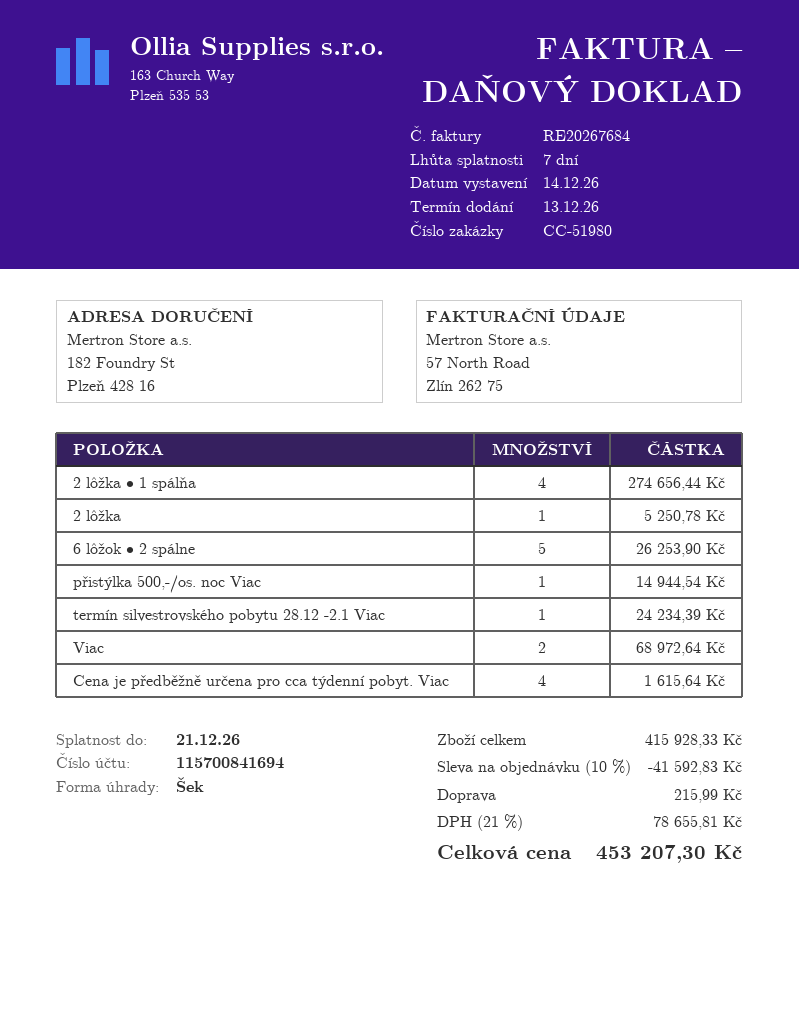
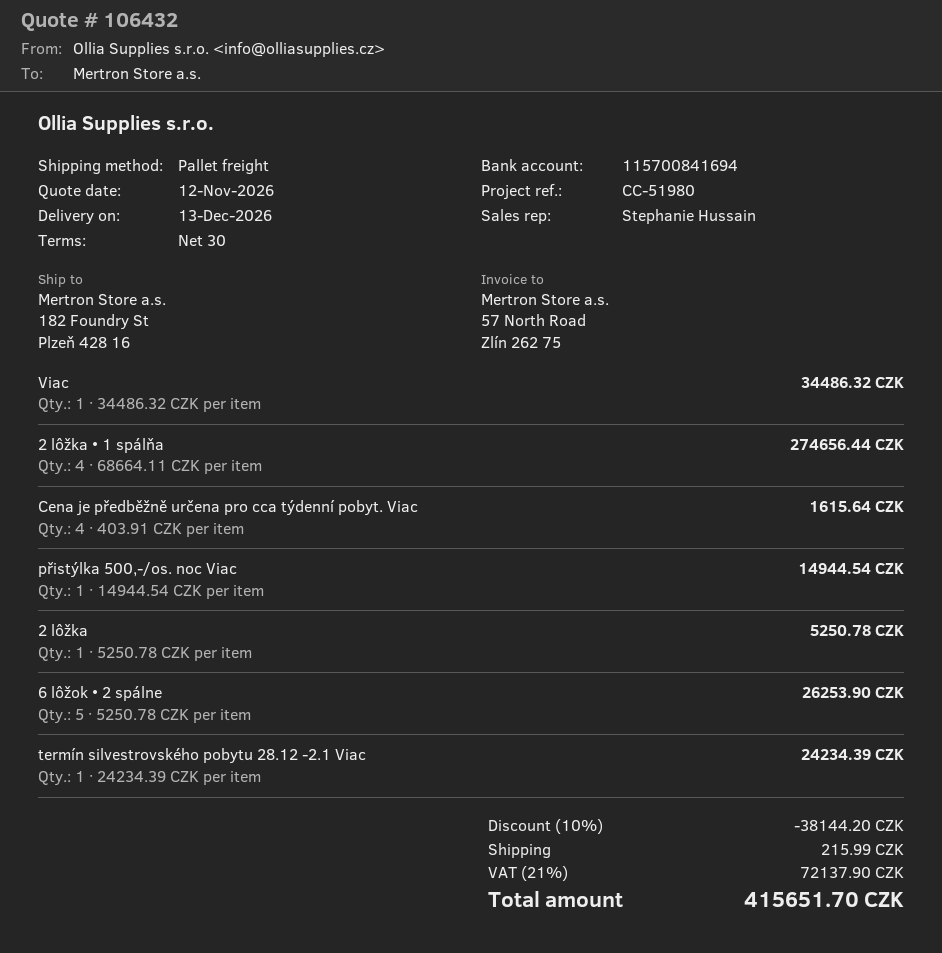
payment terms: 7 days -> 30 days
Viac: 2 for 68972.64 -> 1 for 34486.32
discount: 10% = 41592.83 -> 10% = 38144.20
tax: 21% = 78655.81 -> 21% = 72137.90
total: 453207.30 -> 415651.70

